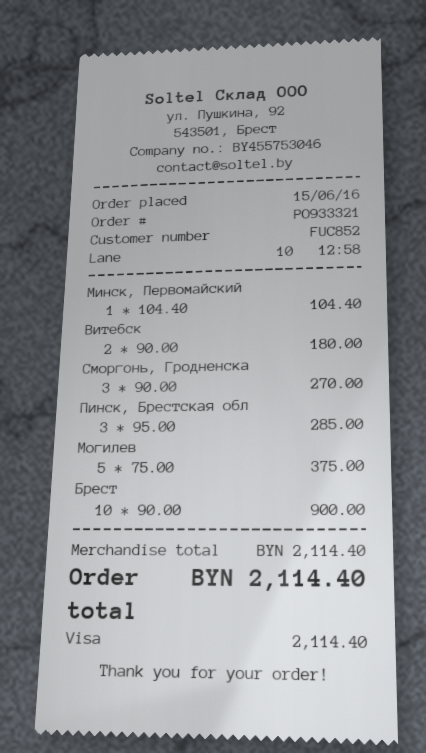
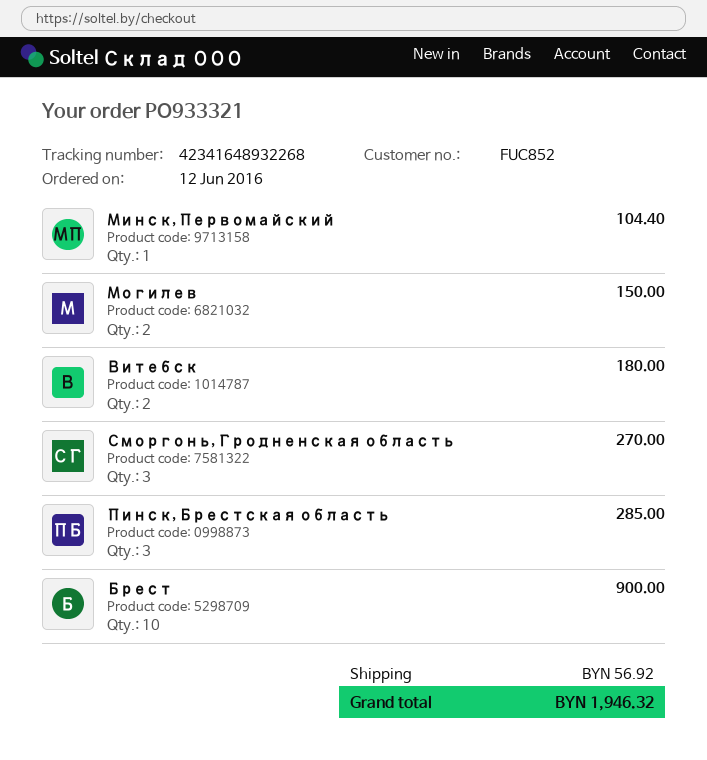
order date: 2016-06-15 -> 2016-06-12
Могилев: 5 for 375.00 -> 2 for 150.00
shipping: none -> 56.92
total: 2114.40 -> 1946.32

